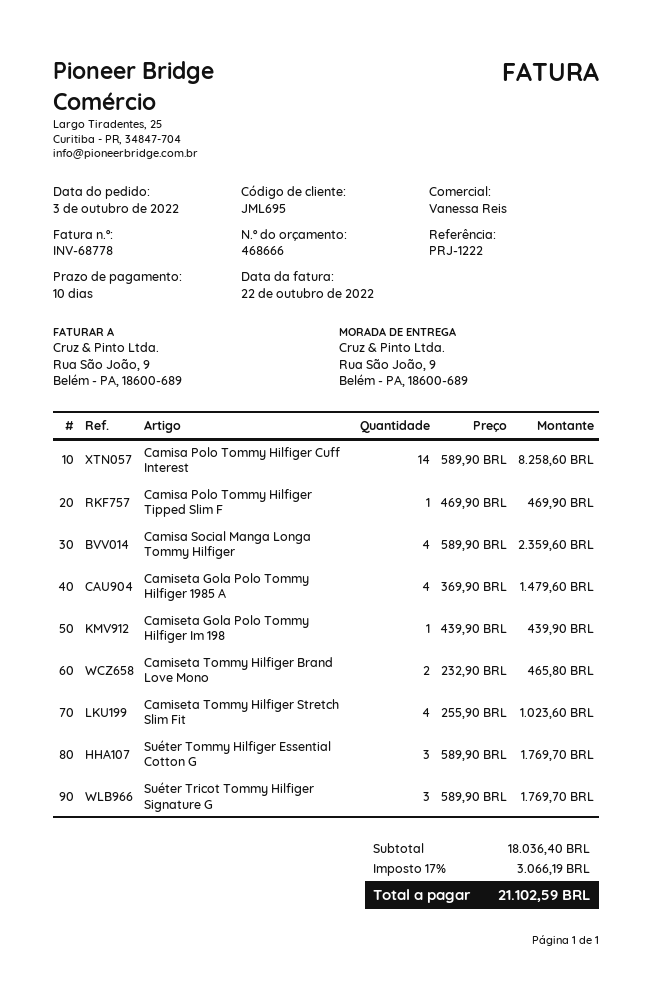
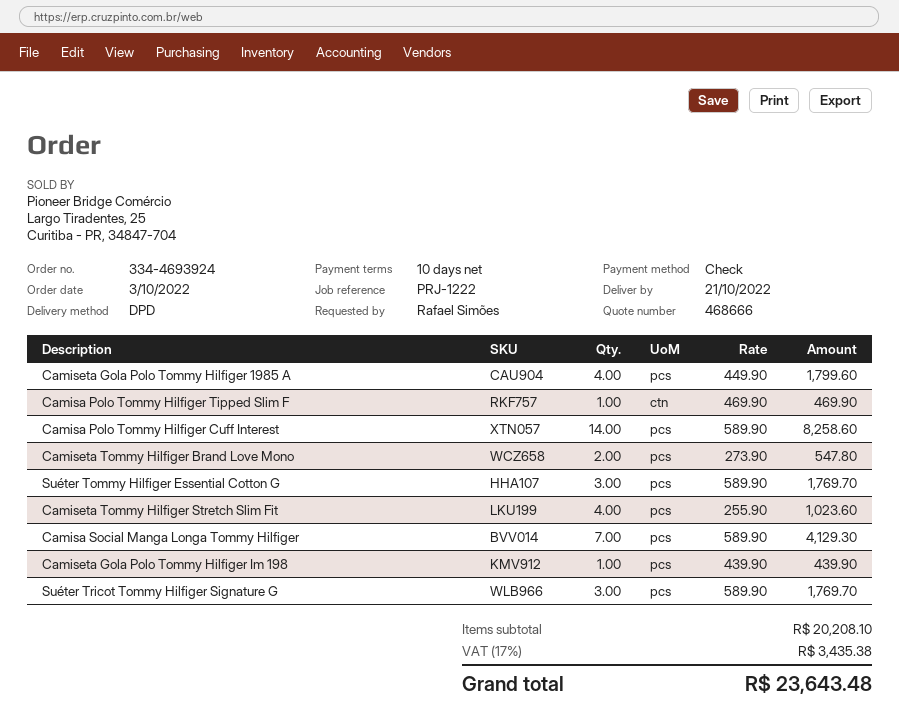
Camisa Social Manga Longa Tommy Hilfiger: 4 x 589.90 = 2359.60 -> 7 x 589.90 = 4129.30
Camiseta Gola Polo Tommy Hilfiger 1985 A: 4 x 369.90 = 1479.60 -> 4 x 449.90 = 1799.60
Camiseta Tommy Hilfiger Brand Love Mono: 2 x 232.90 = 465.80 -> 2 x 273.90 = 547.80
subtotal: 18036.40 -> 20208.10
tax: 17% = 3066.19 -> 17% = 3435.38
total: 21102.59 -> 23643.48

